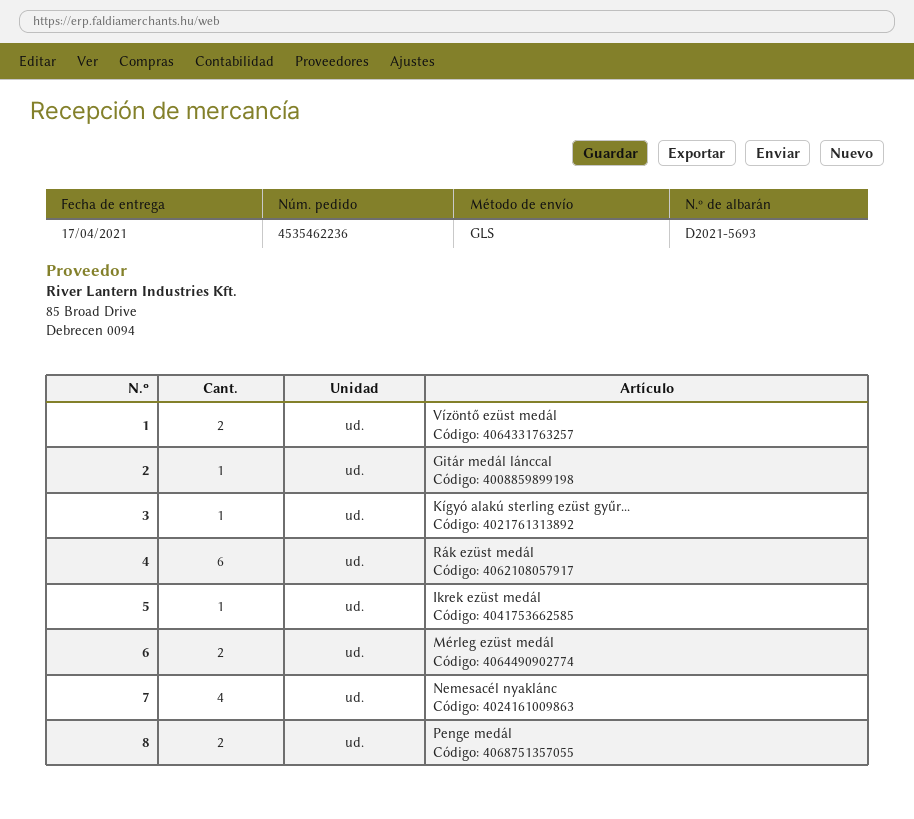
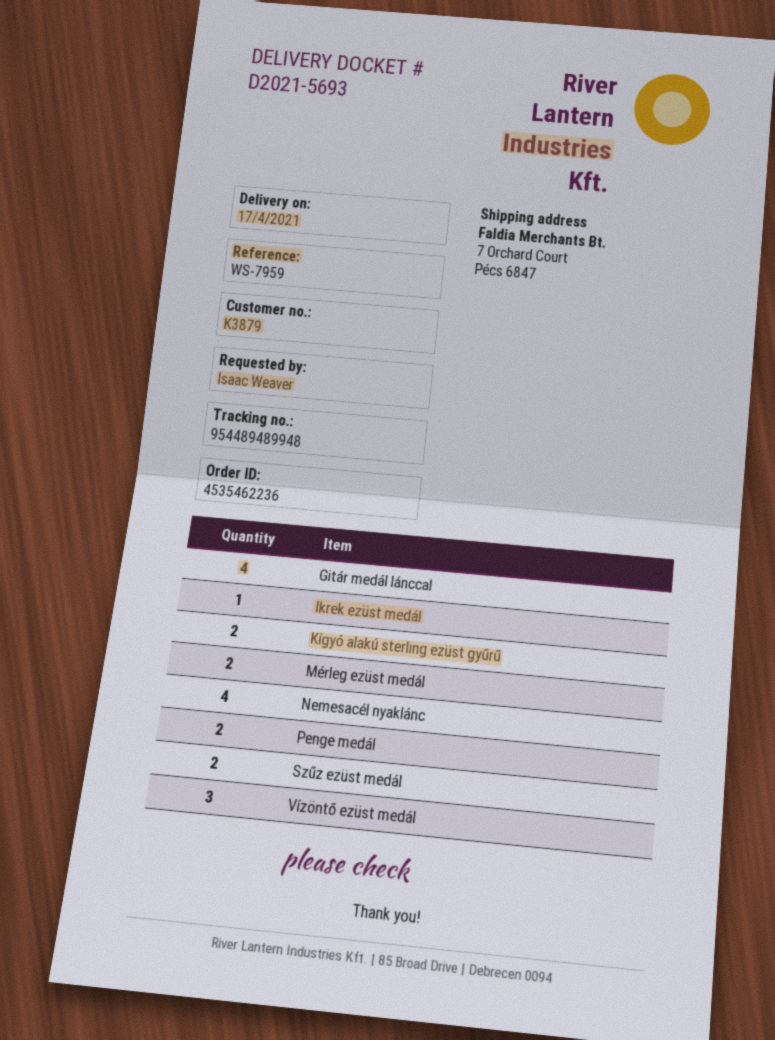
Vízöntő ezüst medál: 2 -> 3
Gitár medál lánccal: 1 -> 4
Kígyó alakú sterling ezüst gyűr...: 1 -> 2
Rák ezüst medál: 6 -> none
Szűz ezüst medál: none -> 2

